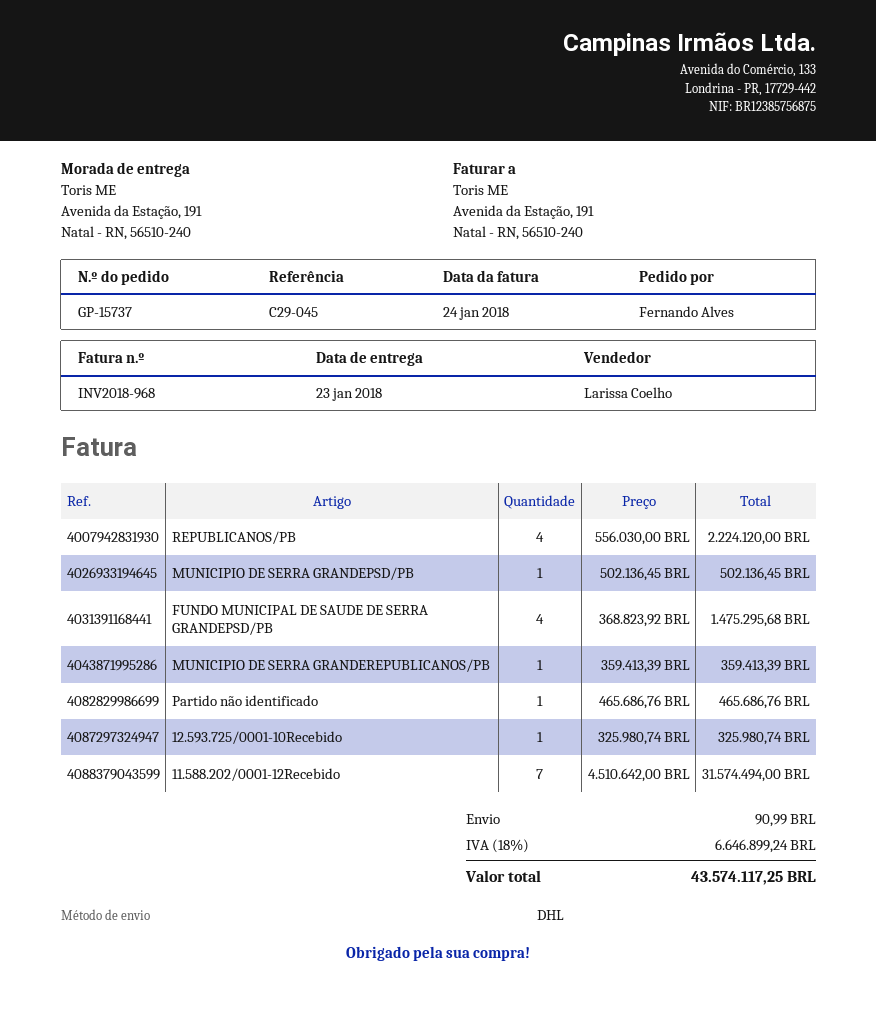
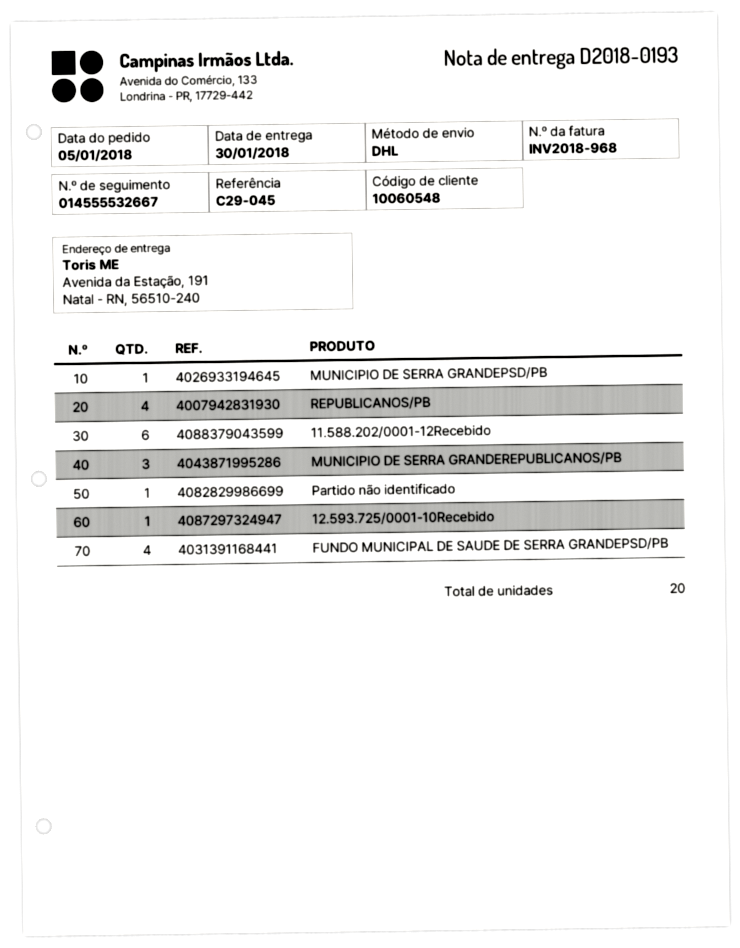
delivery date: 2018-01-23 -> 2018-01-30
MUNICIPIO DE SERRA GRANDEREPUBLICANOS/PB: 1 -> 3
11.588.202/0001-12Recebido: 7 -> 6

